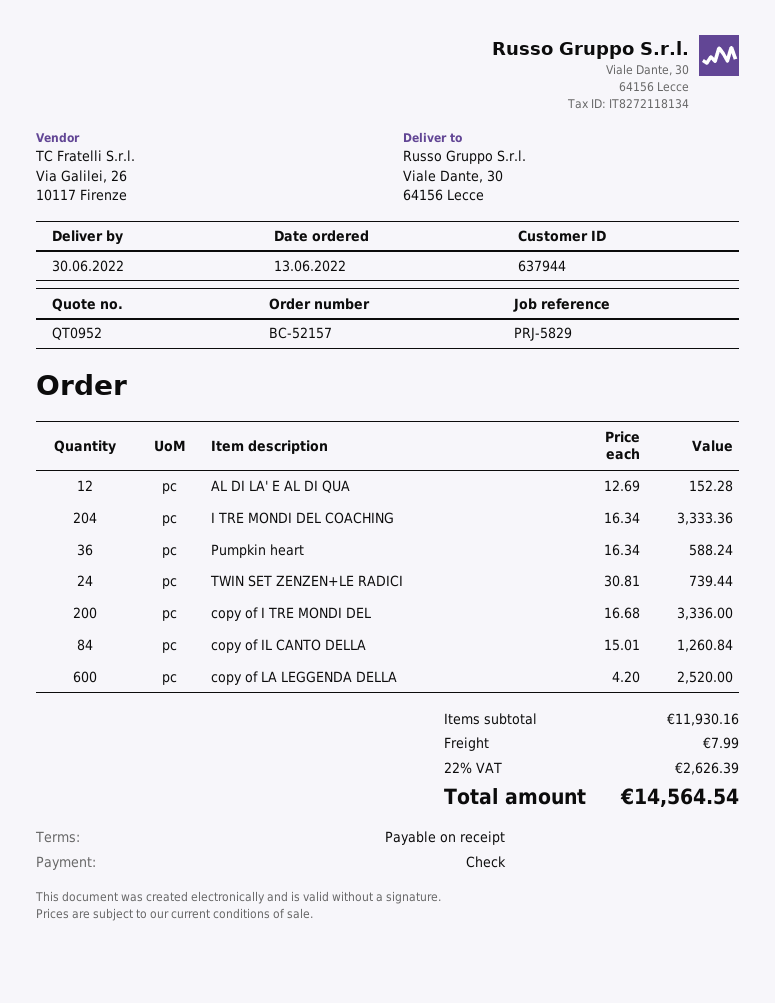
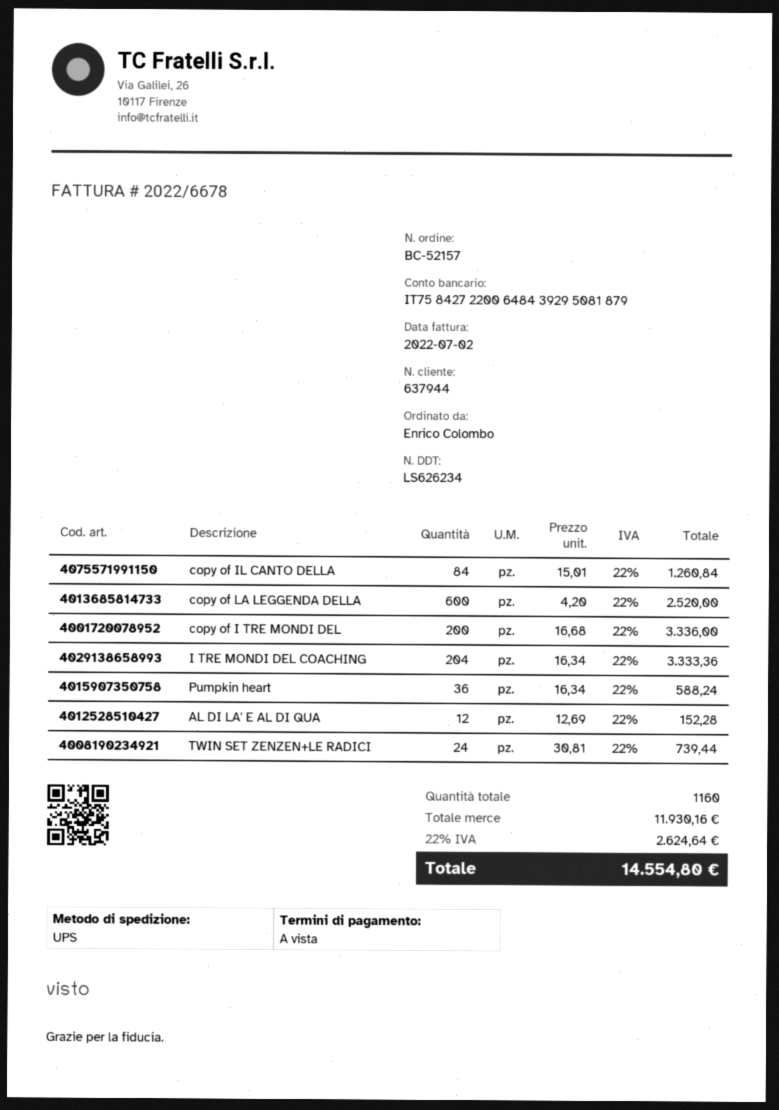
shipping: 7.99 -> none
tax: 22% = 2626.39 -> 22% = 2624.64
total: 14564.54 -> 14554.80

